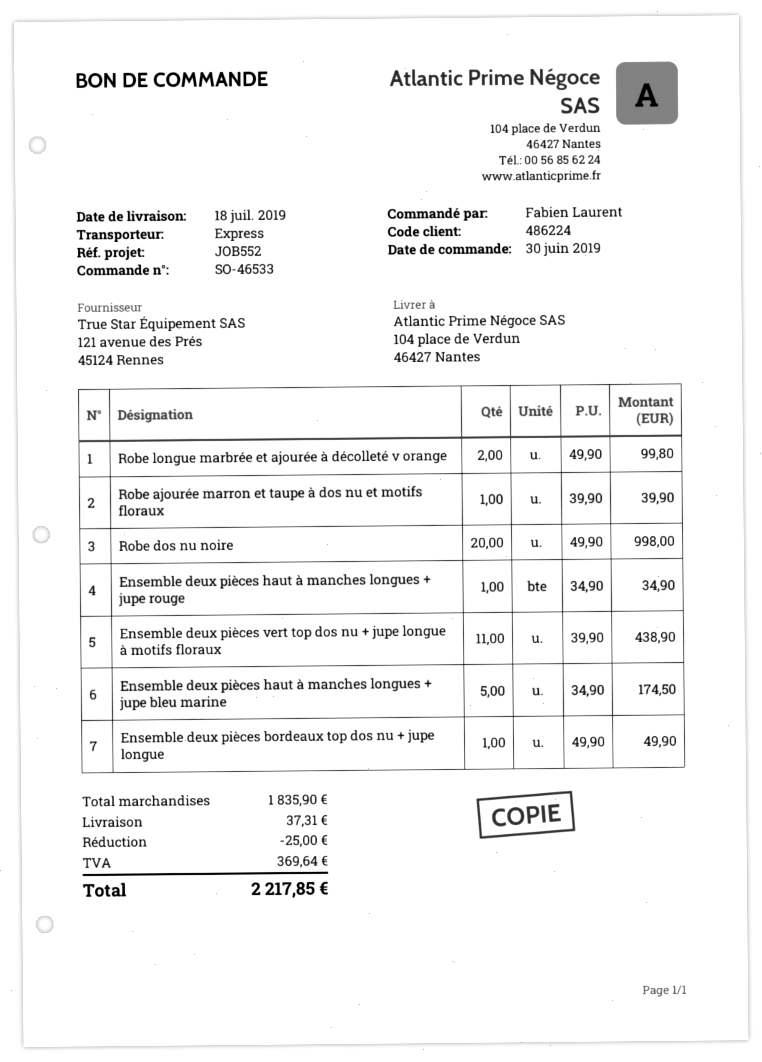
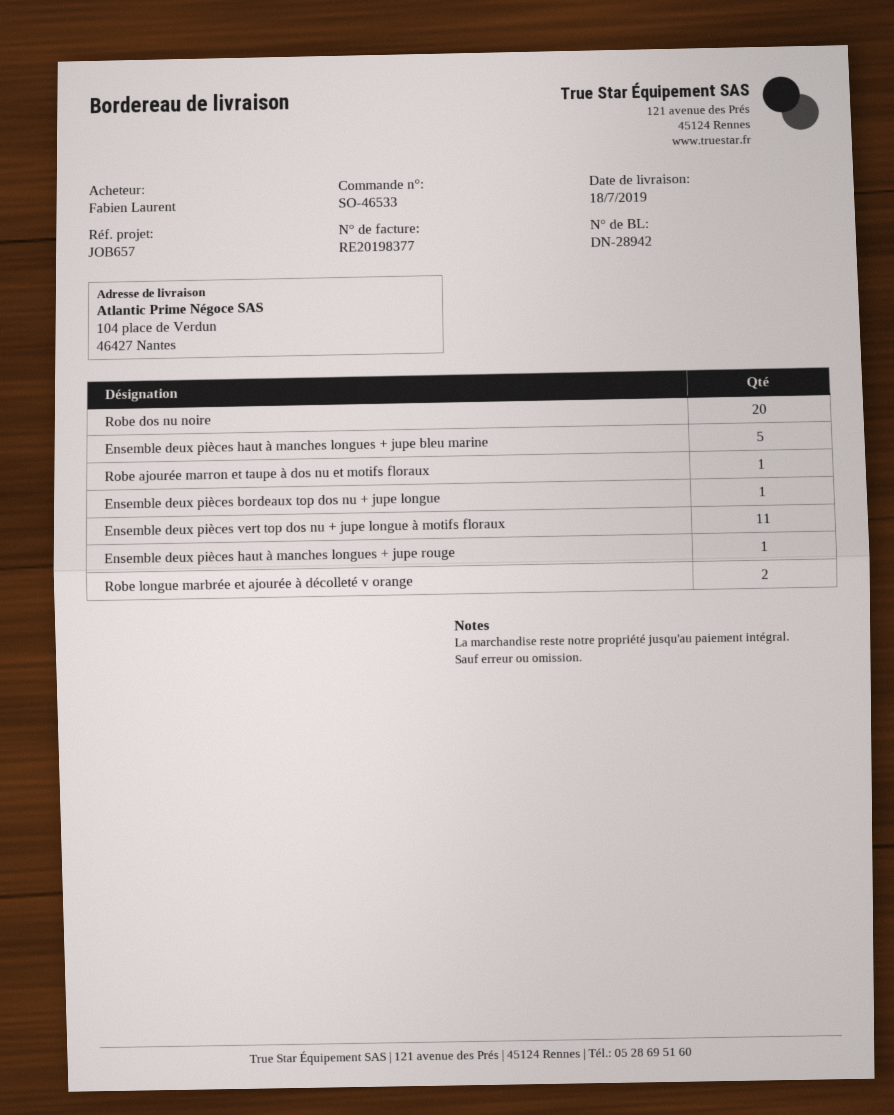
reference: JOB552 -> JOB657

